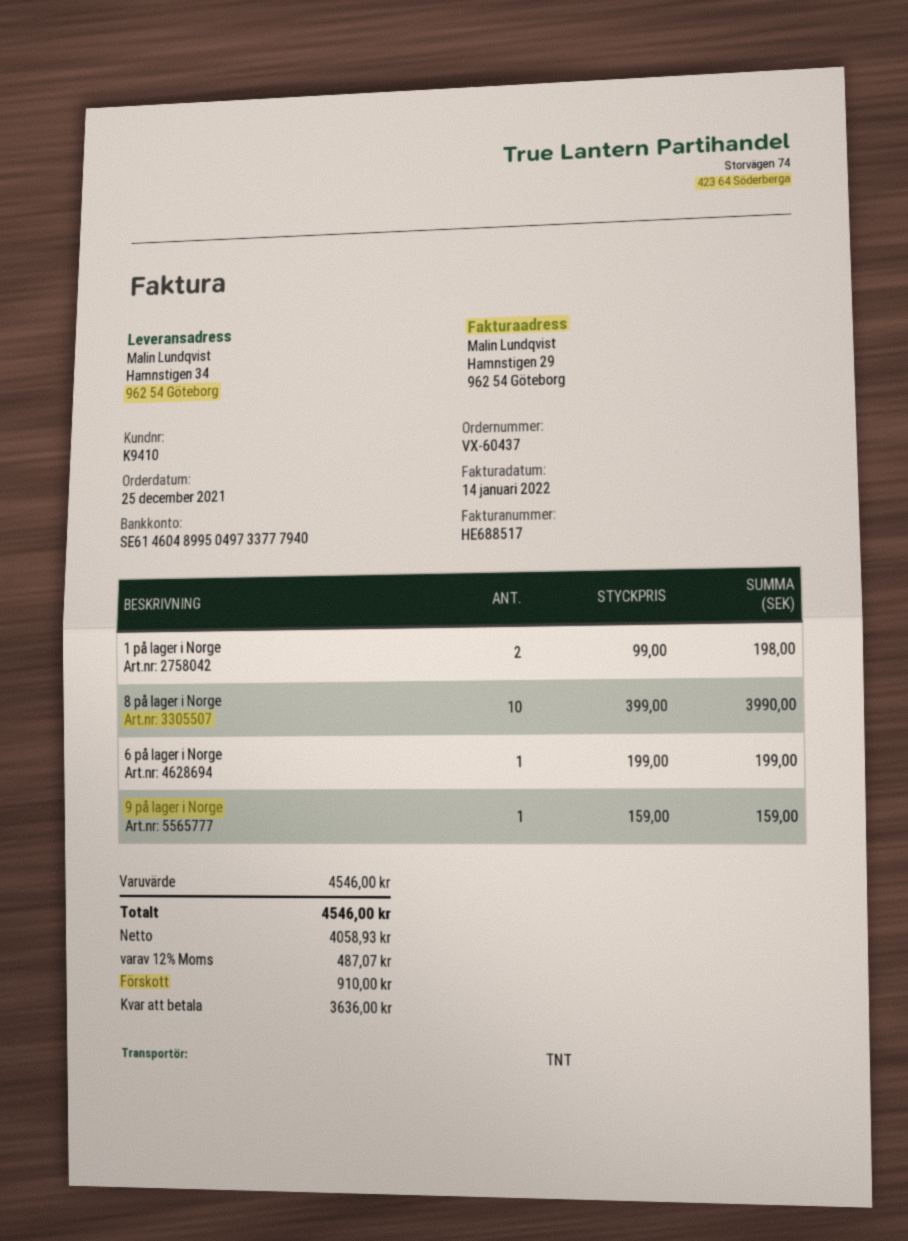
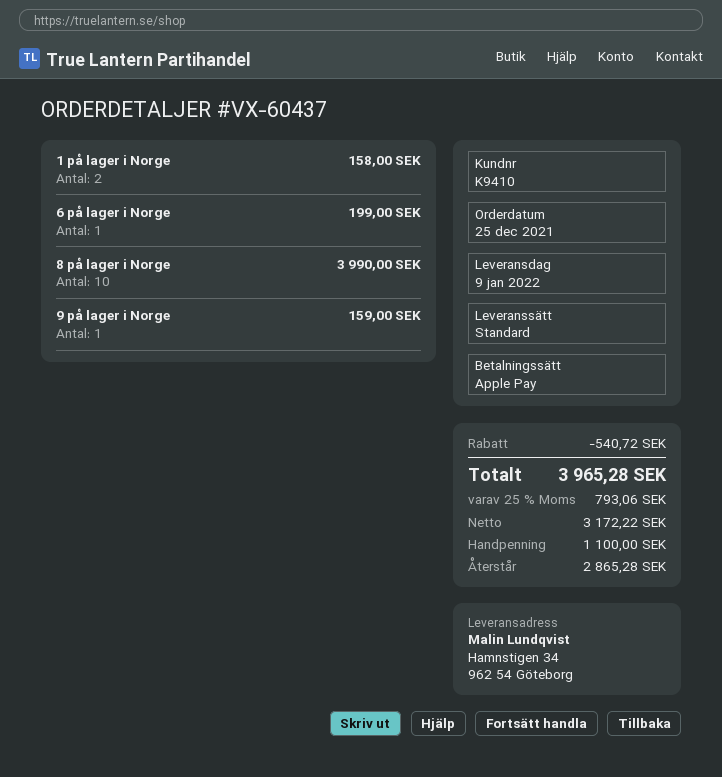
shipping method: TNT -> standard
1 på lager i Norge: 2 for 198.00 -> 2 for 158.00
discount: none -> 540.72
net: 4058.93 -> 3172.22
tax: 12% = 487.07 -> 25% = 793.06
total: 4546.00 -> 3965.28
deposit: 910.00 -> 1100.00
balance: 3636.00 -> 2865.28

